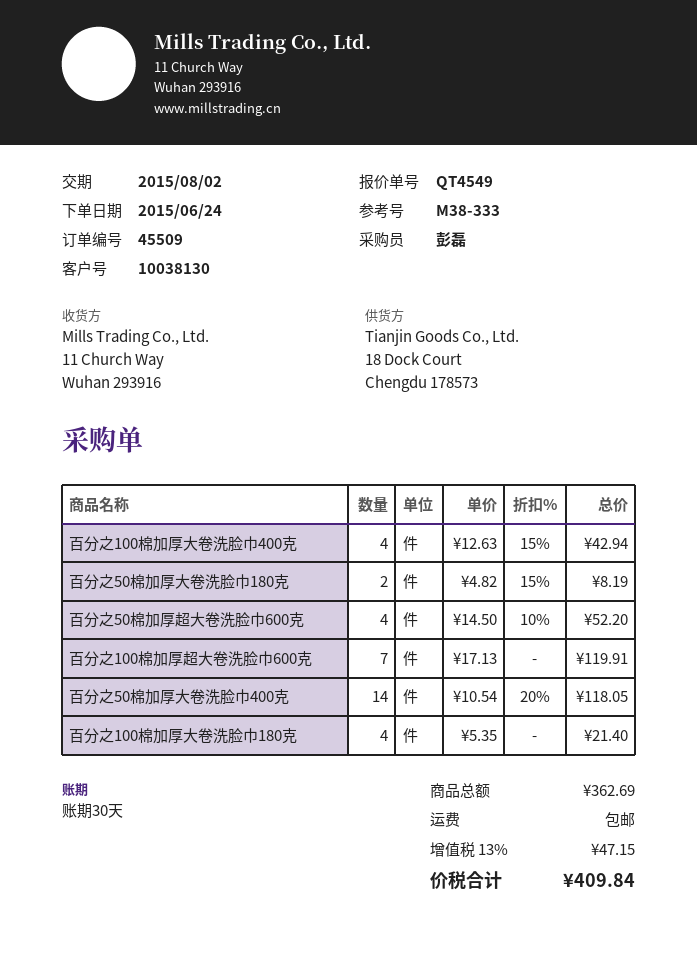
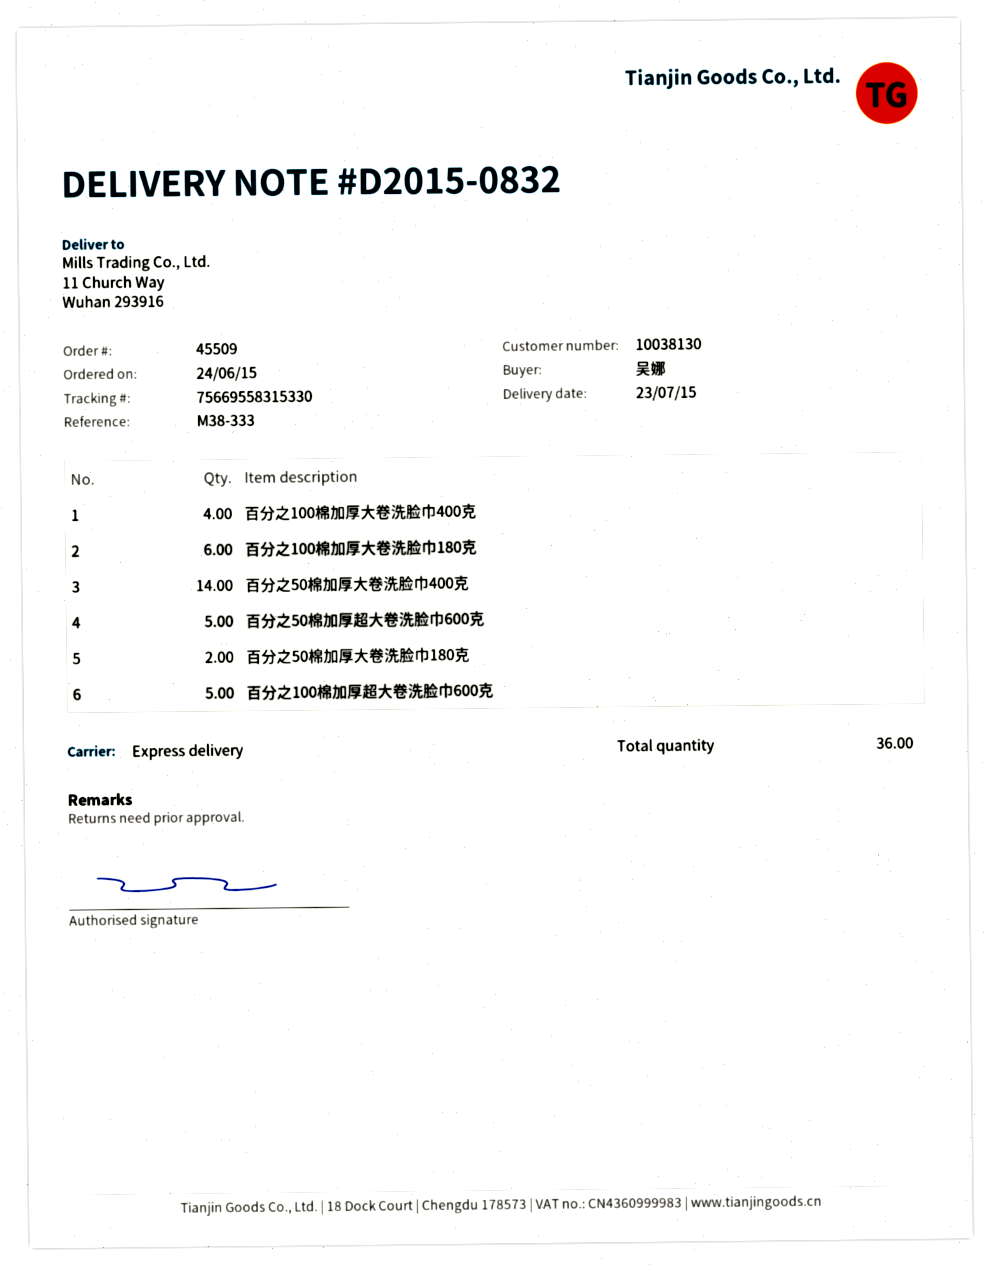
delivery date: 2015-08-02 -> 2015-07-23
ordered by: 彭磊 -> 吴娜
百分之50棉加厚超大卷洗脸巾600克: 4 -> 5
百分之100棉加厚超大卷洗脸巾600克: 7 -> 5
百分之100棉加厚大卷洗脸巾180克: 4 -> 6

